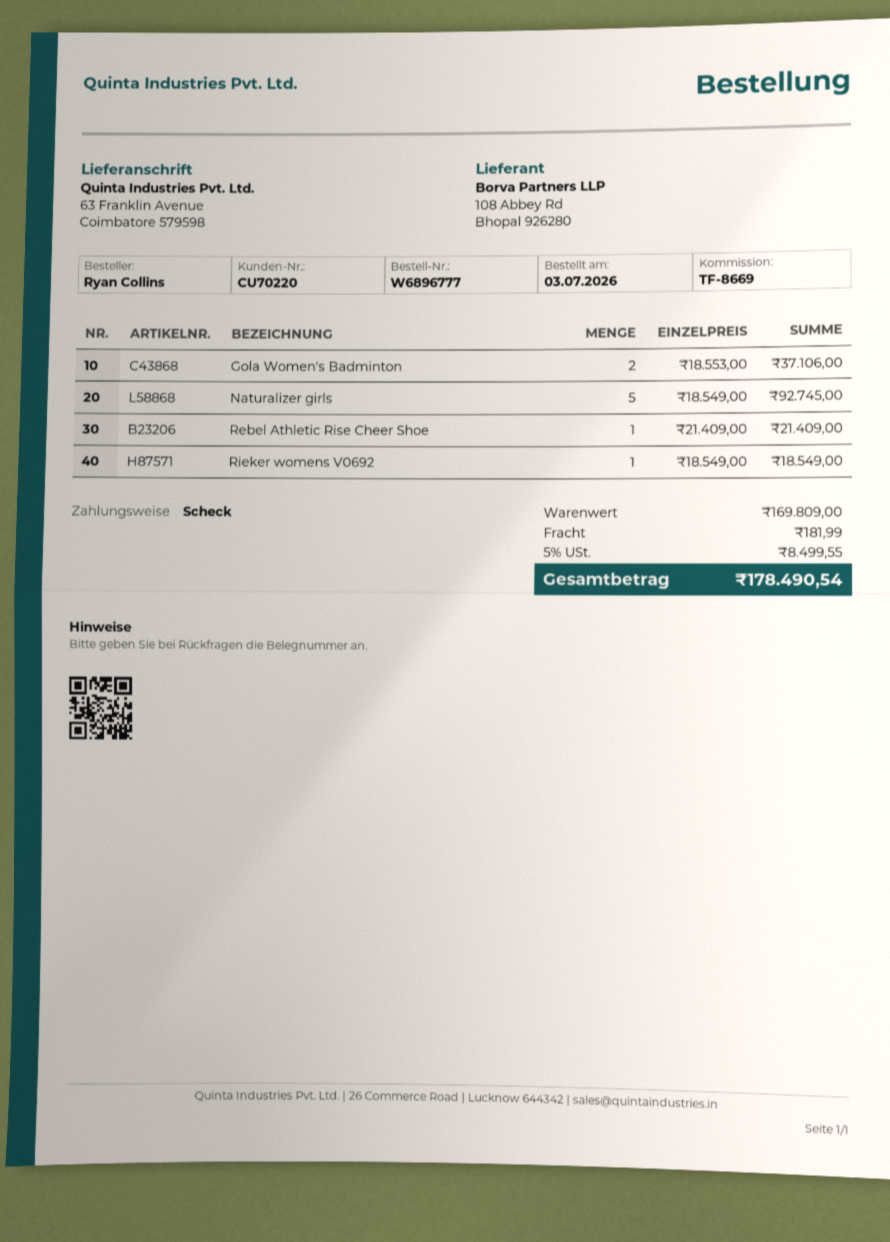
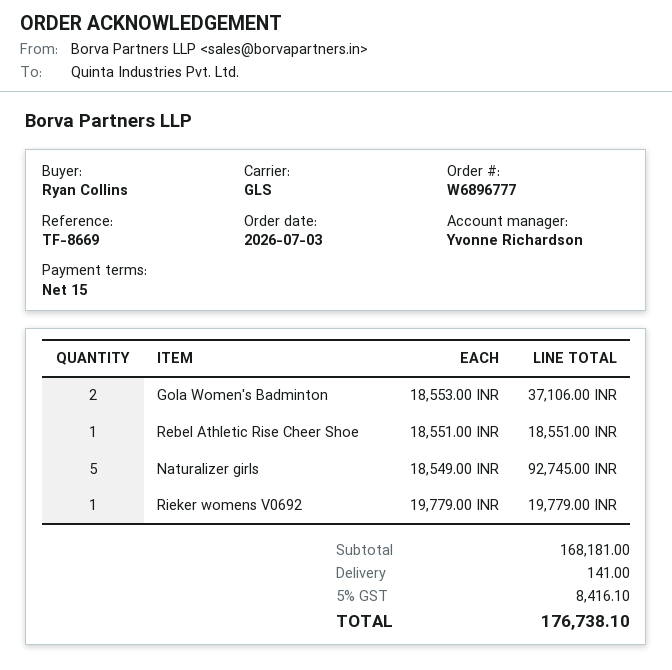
Rebel Athletic Rise Cheer Shoe: 1 x 21409.00 = 21409.00 -> 1 x 18551.00 = 18551.00
Rieker womens V0692: 1 x 18549.00 = 18549.00 -> 1 x 19779.00 = 19779.00
subtotal: 169809.00 -> 168181.00
shipping: 181.99 -> 141.00
tax: 5% = 8499.55 -> 5% = 8416.10
total: 178490.54 -> 176738.10

